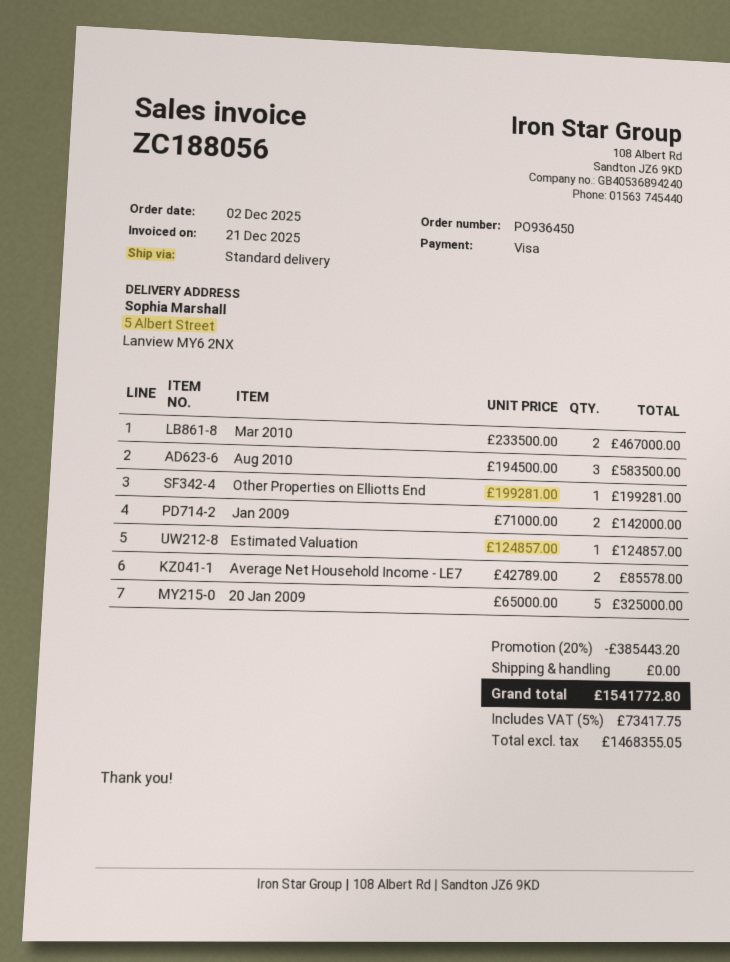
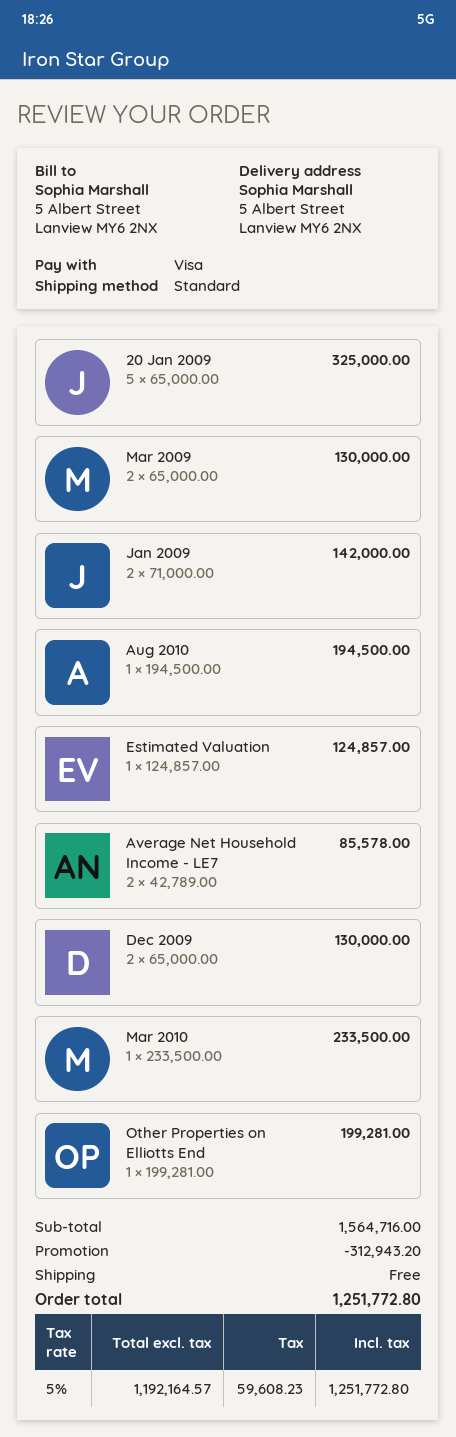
Mar 2010: 2 x 233500.00 = 467000.00 -> 1 x 233500.00 = 233500.00
Aug 2010: 3 x 194500.00 = 583500.00 -> 1 x 194500.00 = 194500.00
Mar 2009: none -> 2 x 65000.00 = 130000.00
Dec 2009: none -> 2 x 65000.00 = 130000.00
discount: 385443.20 -> 312943.20
net: 1468355.05 -> 1192164.57
tax: 5% = 73417.75 -> 5% = 59608.23
total: 1541772.80 -> 1251772.80

